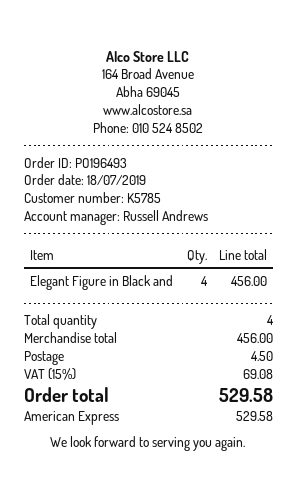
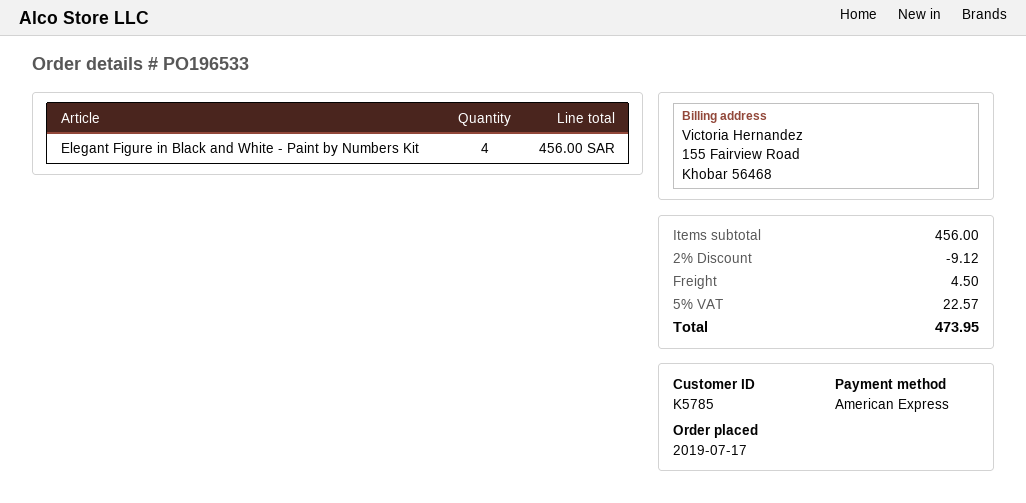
order number: PO196493 -> PO196533
order date: 2019-07-18 -> 2019-07-17
discount: none -> 2% = 9.12
tax: 15% = 69.08 -> 5% = 22.57
total: 529.58 -> 473.95

